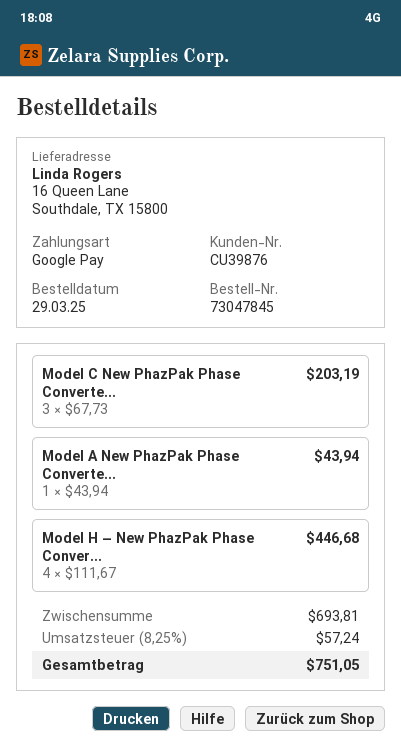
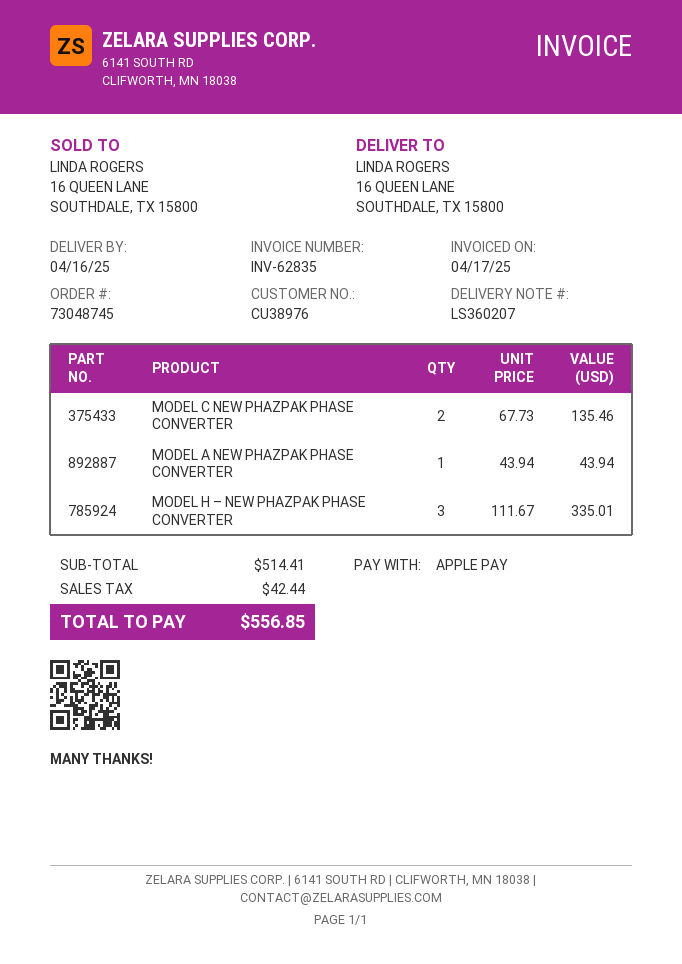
order number: 73047845 -> 73048745
customer number: CU39876 -> CU38976
payment method: Google Pay -> Apple Pay
Model C New PhazPak Phase Converte...: 3 x 67.73 = 203.19 -> 2 x 67.73 = 135.46
Model H – New PhazPak Phase Conver...: 4 x 111.67 = 446.68 -> 3 x 111.67 = 335.01
subtotal: 693.81 -> 514.41
tax: 57.24 -> 42.44
total: 751.05 -> 556.85

